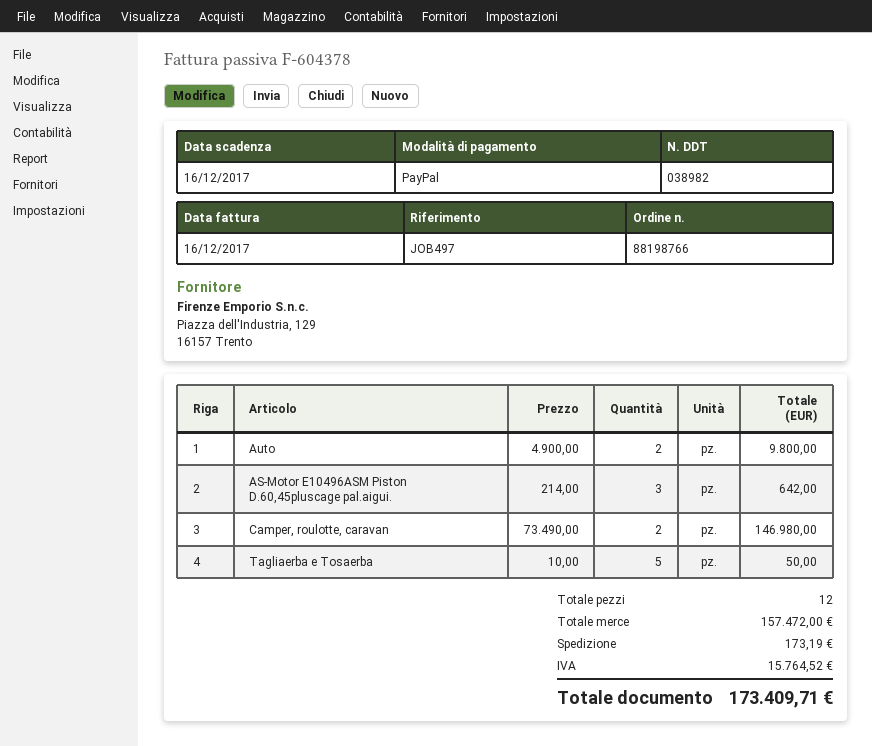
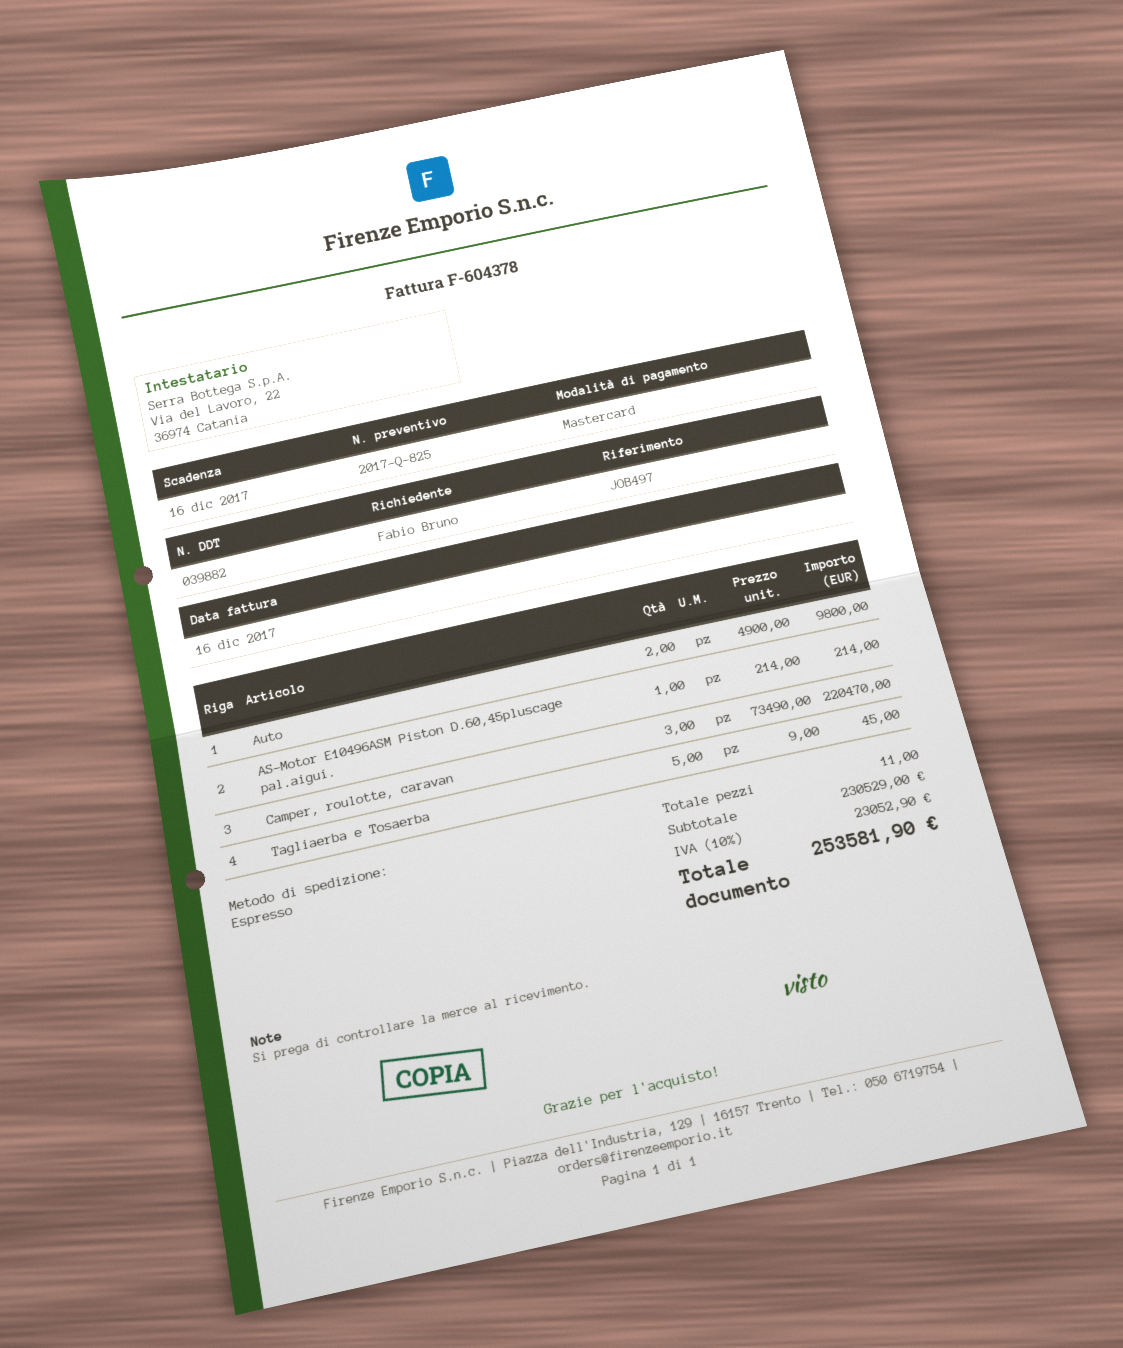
delivery note number: 038982 -> 039882
payment method: PayPal -> Mastercard
AS-Motor E10496ASM Piston D.60,45pluscage pal.aigui.: 3 x 214.00 = 642.00 -> 1 x 214.00 = 214.00
Camper, roulotte, caravan: 2 x 73490.00 = 146980.00 -> 3 x 73490.00 = 220470.00
Tagliaerba e Tosaerba: 5 x 10.00 = 50.00 -> 5 x 9.00 = 45.00
total quantity: 12 -> 11
subtotal: 157472.00 -> 230529.00
shipping: 173.19 -> none
tax: 15764.52 -> 23052.90
total: 173409.71 -> 253581.90

